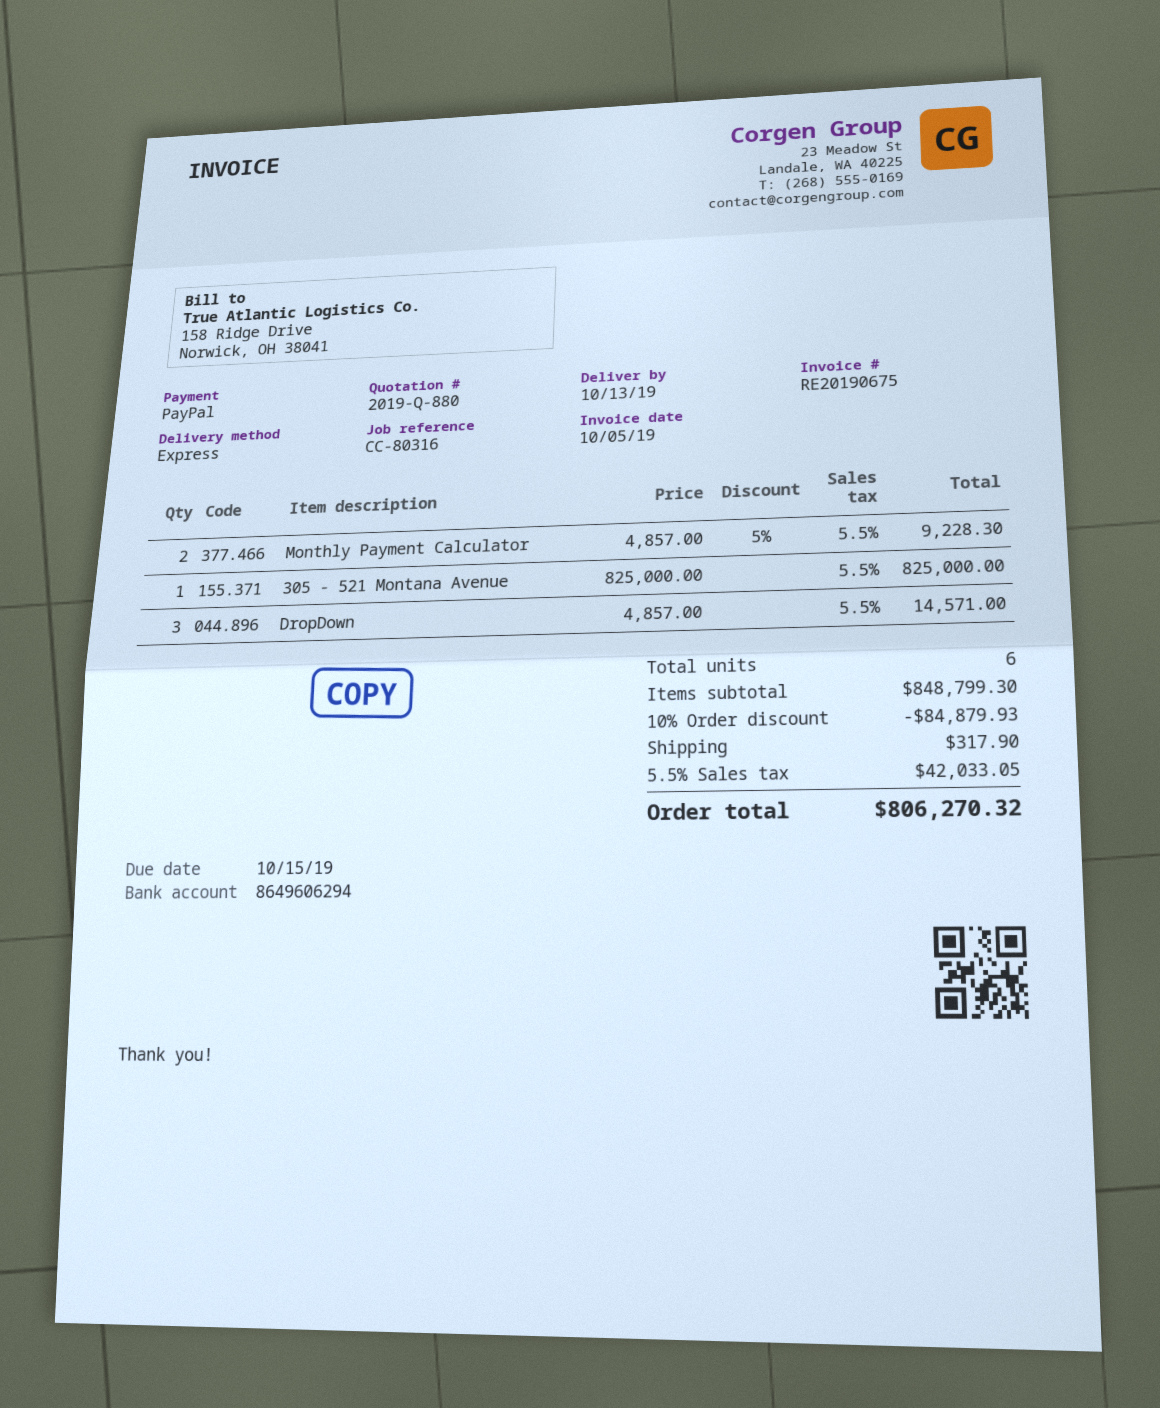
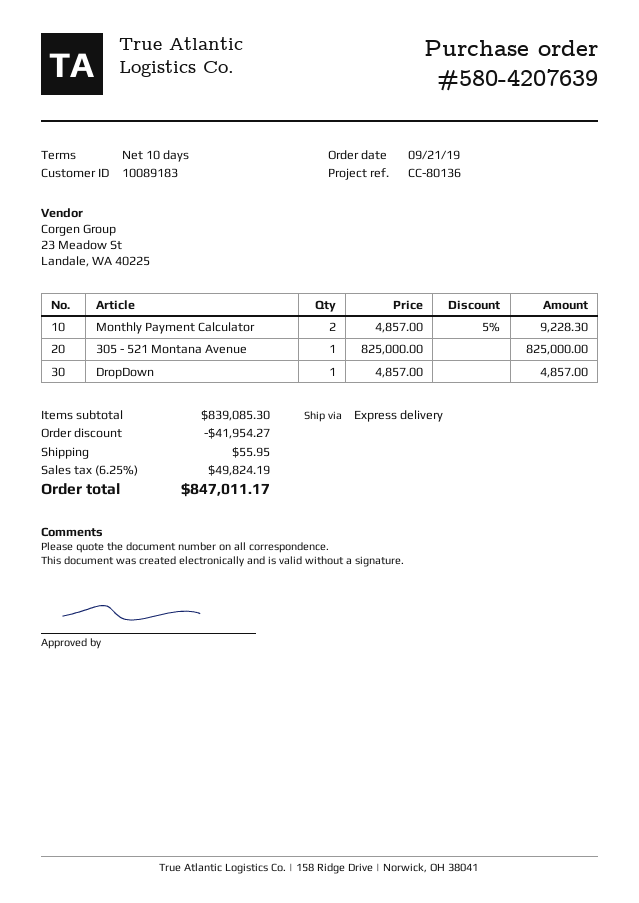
reference: CC-80316 -> CC-80136
DropDown: 3 x 4857.00 = 14571.00 -> 1 x 4857.00 = 4857.00
subtotal: 848799.30 -> 839085.30
discount: 84879.93 -> 41954.27
shipping: 317.90 -> 55.95
tax: 5.5% = 42033.05 -> 6.25% = 49824.19
total: 806270.32 -> 847011.17

